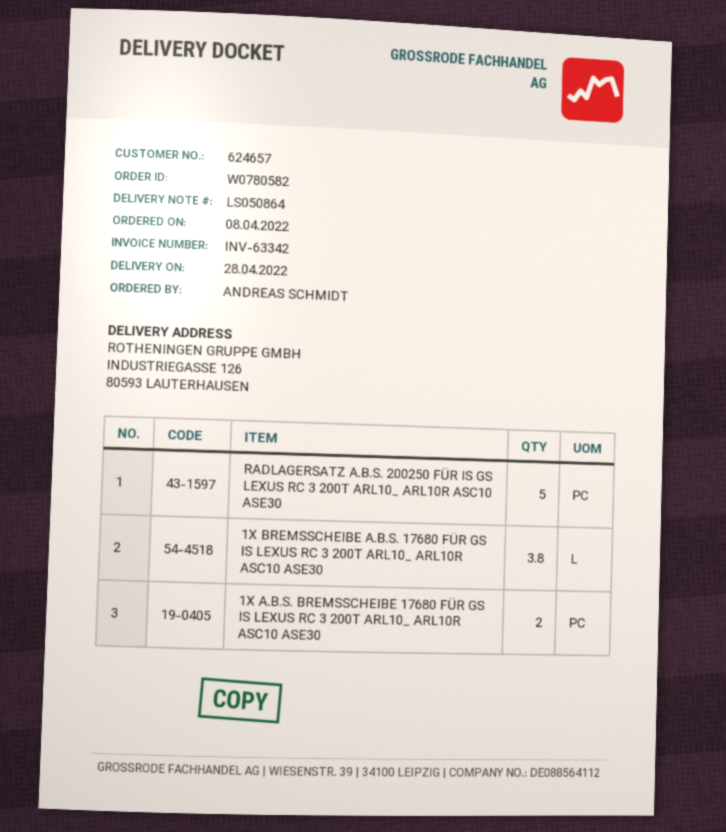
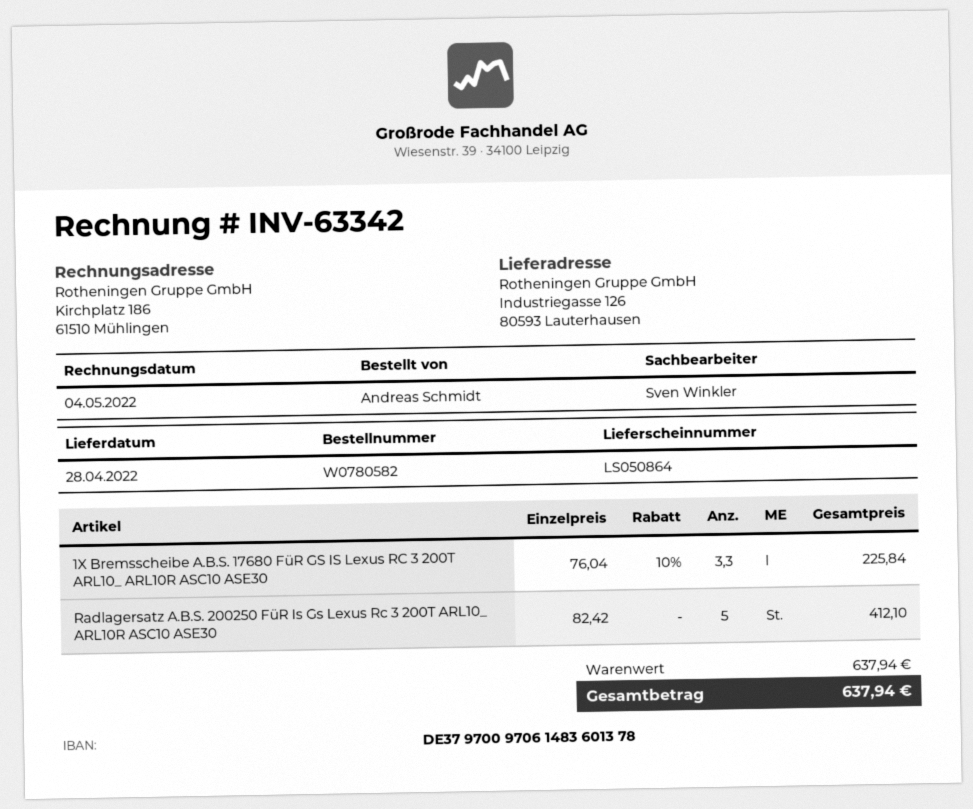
1X BREMSSCHEIBE A.B.S. 17680 FÜR GS IS LEXUS RC 3 200T ARL10_ ARL10R ASC10 ASE30: 3.8 -> 3.3
1X A.B.S. BREMSSCHEIBE 17680 FÜR GS IS LEXUS RC 3 200T ARL10_ ARL10R ASC10 ASE30: 2 -> none

